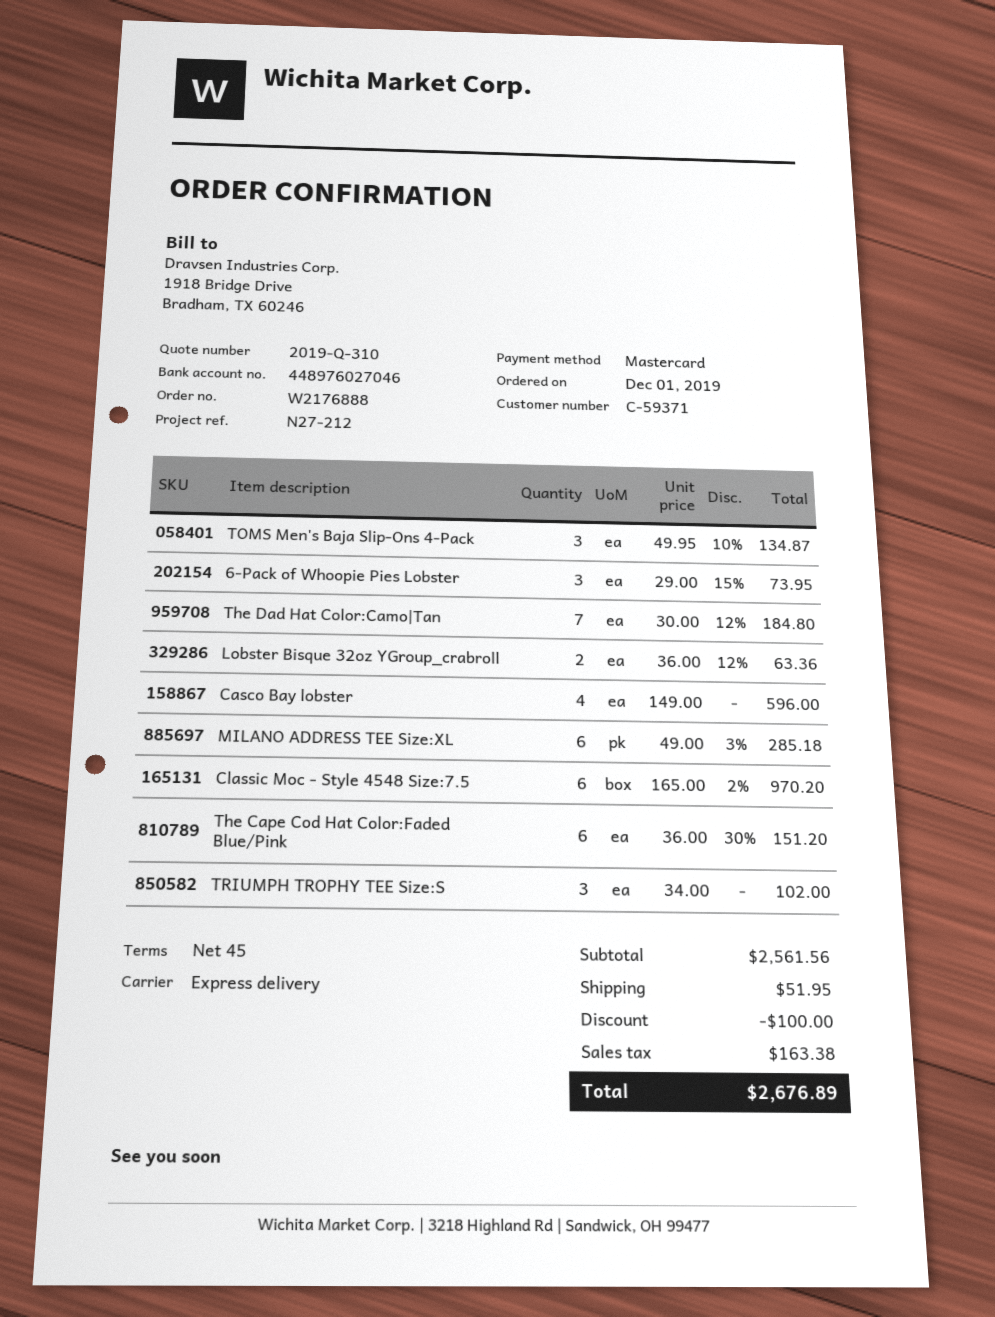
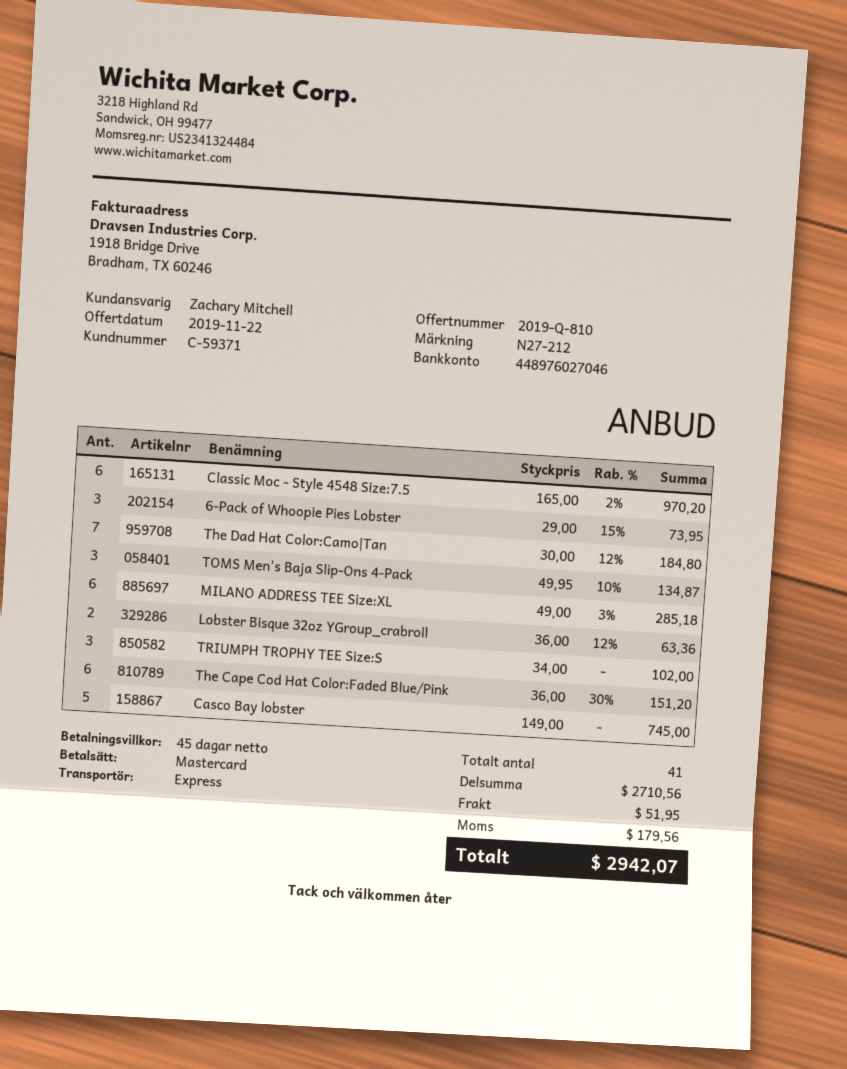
quote number: 2019-Q-310 -> 2019-Q-810
Casco Bay lobster: 4 x 149.00 = 596.00 -> 5 x 149.00 = 745.00
subtotal: 2561.56 -> 2710.56
discount: 100.00 -> none
tax: 163.38 -> 179.56
total: 2676.89 -> 2942.07

